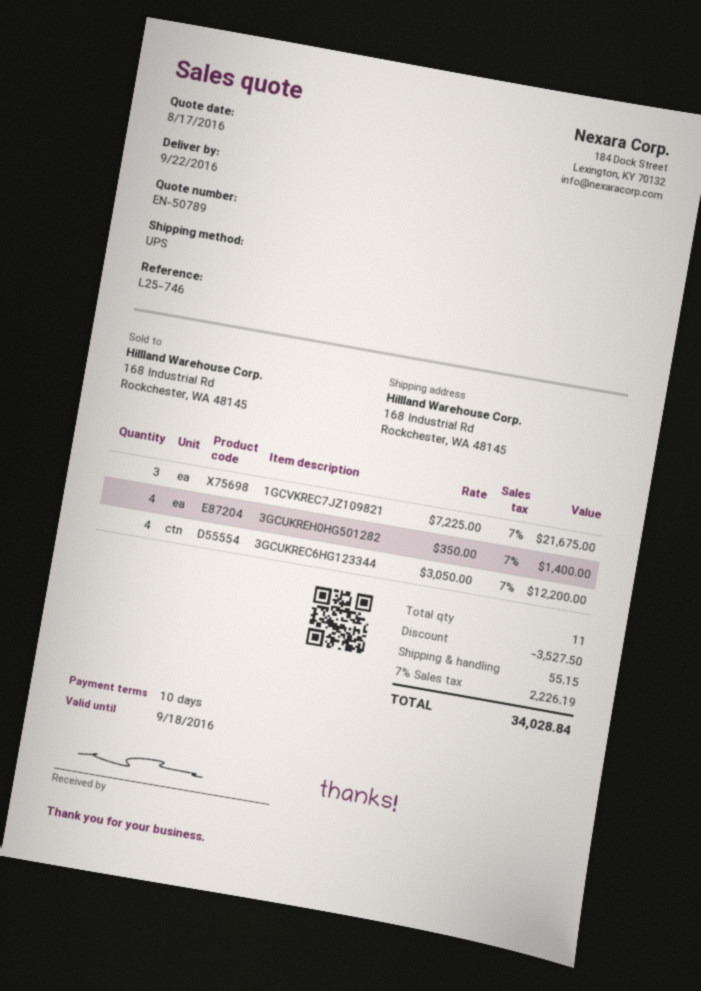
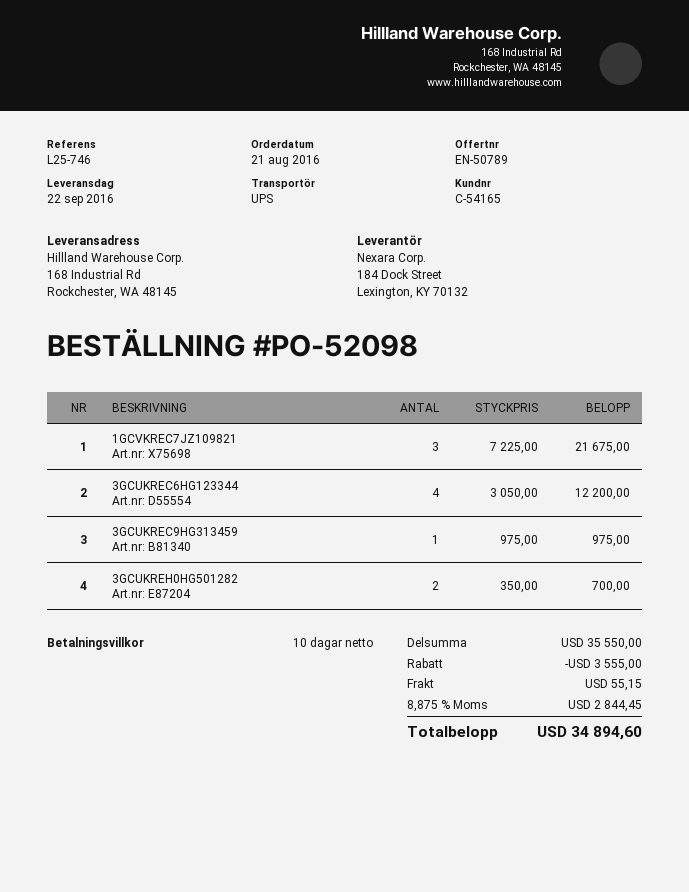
3GCUKREH0HG501282: 4 x 350.00 = 1400.00 -> 2 x 350.00 = 700.00
3GCUKREC9HG313459: none -> 1 x 975.00 = 975.00
discount: 3527.50 -> 3555.00
tax: 7% = 2226.19 -> 8.875% = 2844.45
total: 34028.84 -> 34894.60

